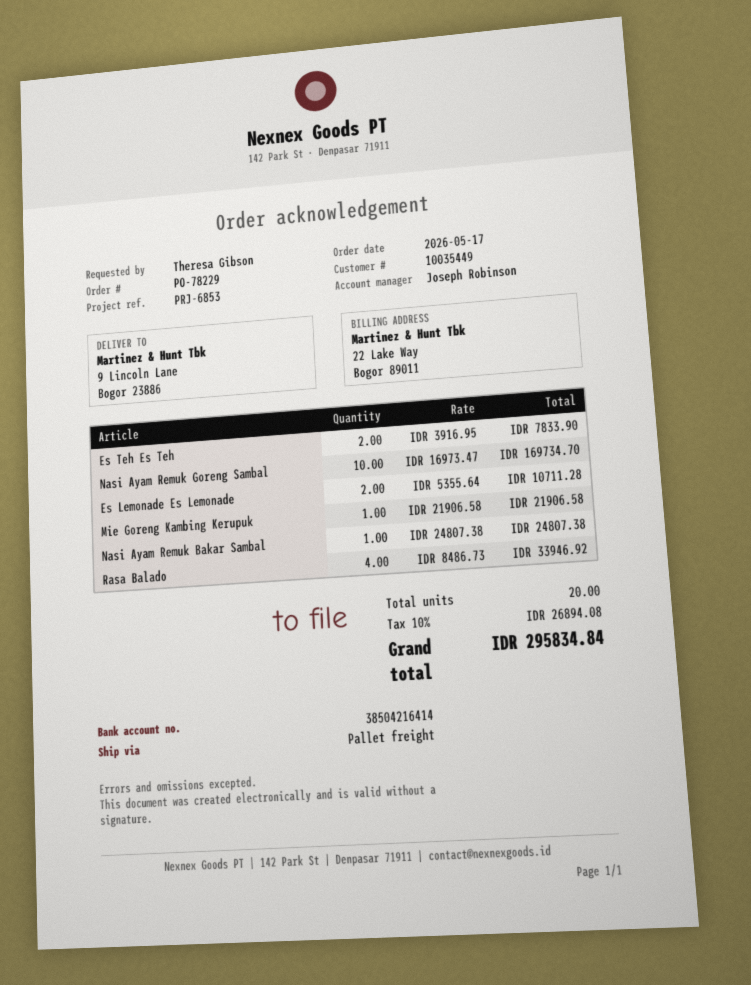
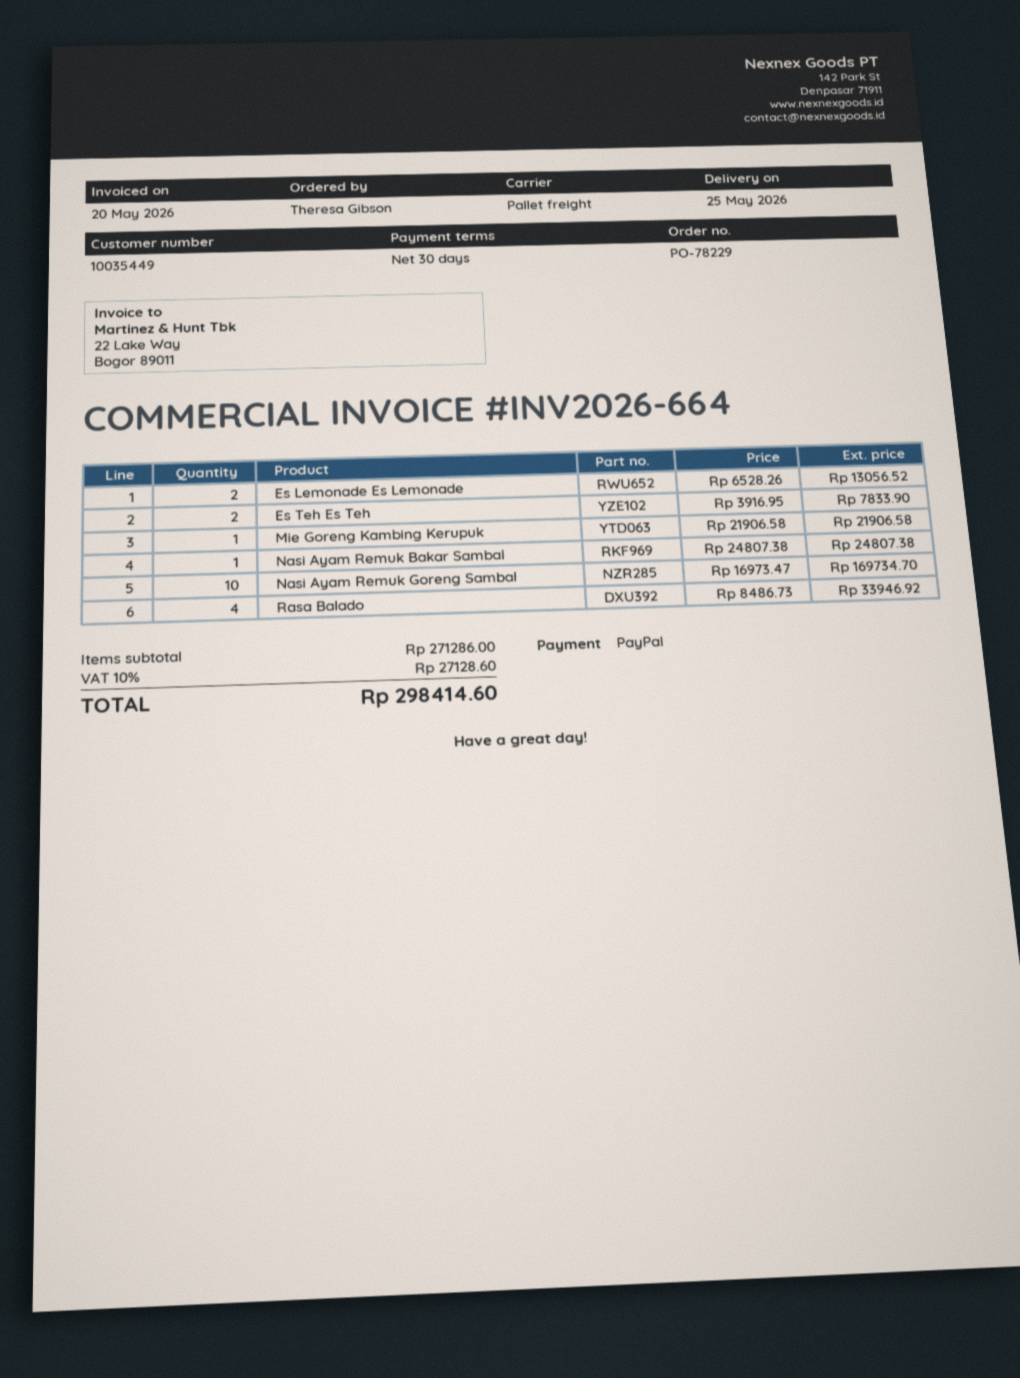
Es Lemonade Es Lemonade: 2 x 5355.64 = 10711.28 -> 2 x 6528.26 = 13056.52
tax: 10% = 26894.08 -> 10% = 27128.60
total: 295834.84 -> 298414.60

